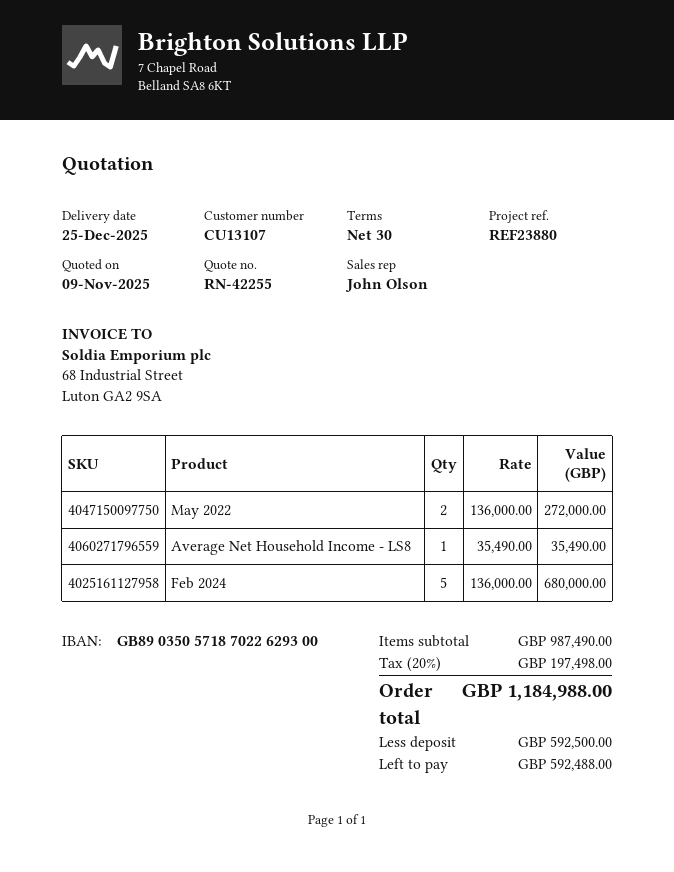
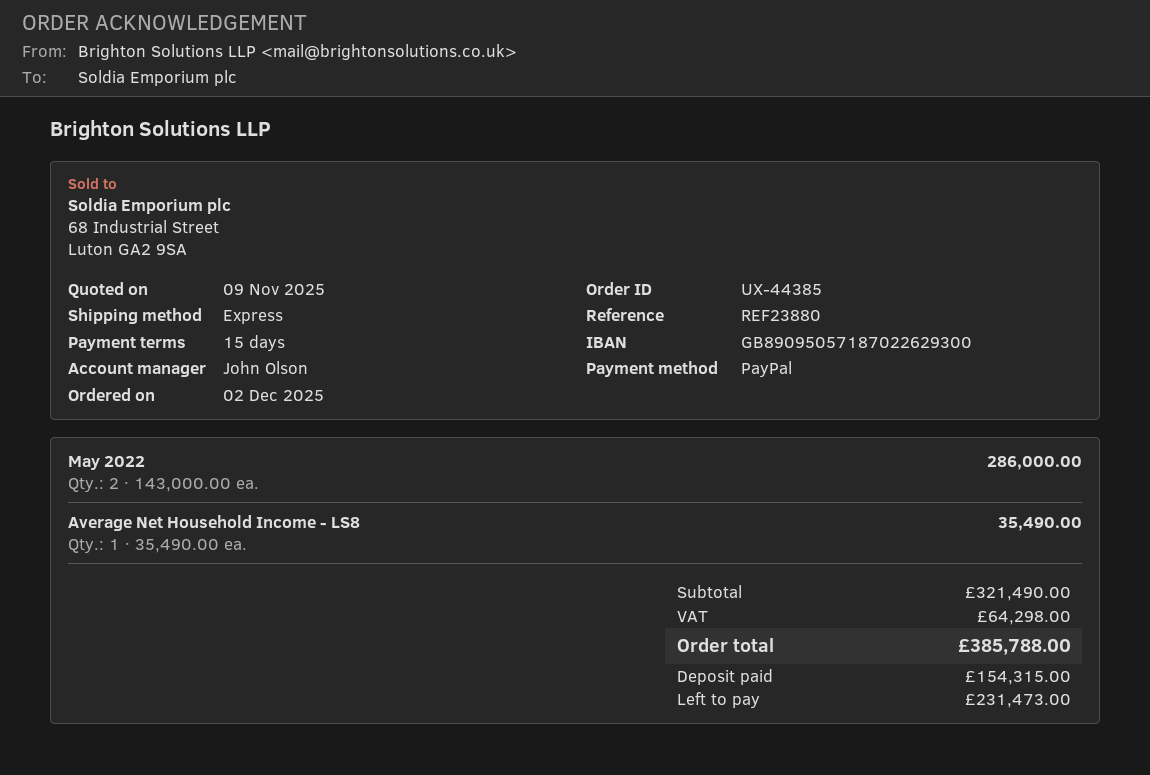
payment terms: 30 days -> 15 days
bank account: GB89035057187022629300 -> GB89095057187022629300
May 2022: 2 x 136000.00 = 272000.00 -> 2 x 143000.00 = 286000.00
Feb 2024: 5 x 136000.00 = 680000.00 -> none
subtotal: 987490.00 -> 321490.00
tax: 197498.00 -> 64298.00
total: 1184988.00 -> 385788.00
deposit: 592500.00 -> 154315.00
balance: 592488.00 -> 231473.00

